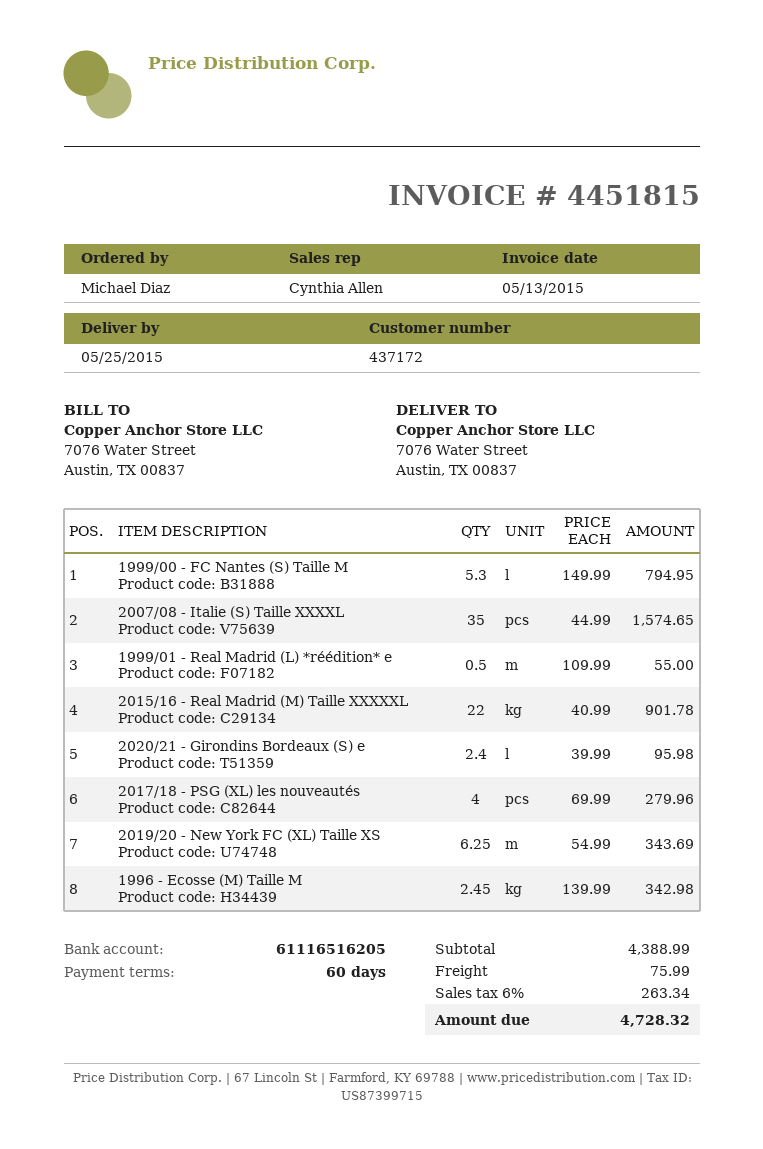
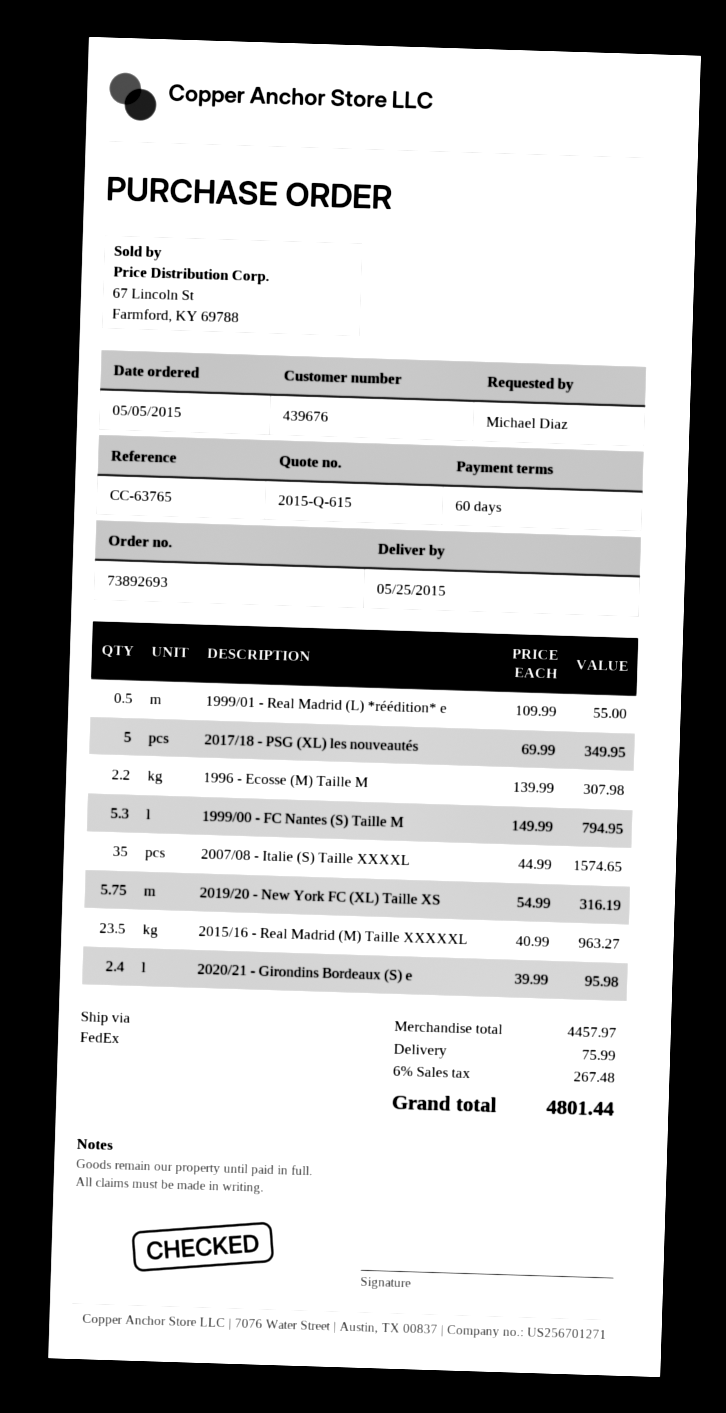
customer number: 437172 -> 439676
2015/16 - Real Madrid (M) Taille XXXXXL: 22 x 40.99 = 901.78 -> 23.5 x 40.99 = 963.27
2017/18 - PSG (XL) les nouveautés: 4 x 69.99 = 279.96 -> 5 x 69.99 = 349.95
2019/20 - New York FC (XL) Taille XS: 6.25 x 54.99 = 343.69 -> 5.75 x 54.99 = 316.19
1996 - Ecosse (M) Taille M: 2.45 x 139.99 = 342.98 -> 2.2 x 139.99 = 307.98
subtotal: 4388.99 -> 4457.97
tax: 6% = 263.34 -> 6% = 267.48
total: 4728.32 -> 4801.44

